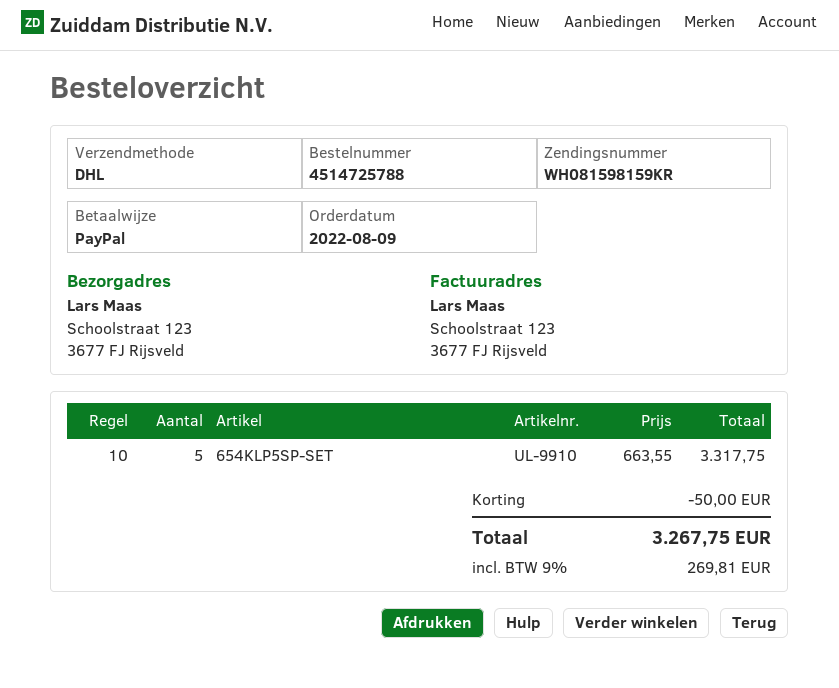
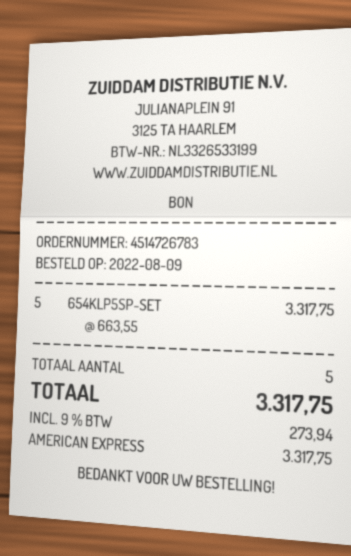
order number: 4514725788 -> 4514726783
payment method: PayPal -> American Express
discount: 50.00 -> none
tax: 9% = 269.81 -> 9% = 273.94
total: 3267.75 -> 3317.75

